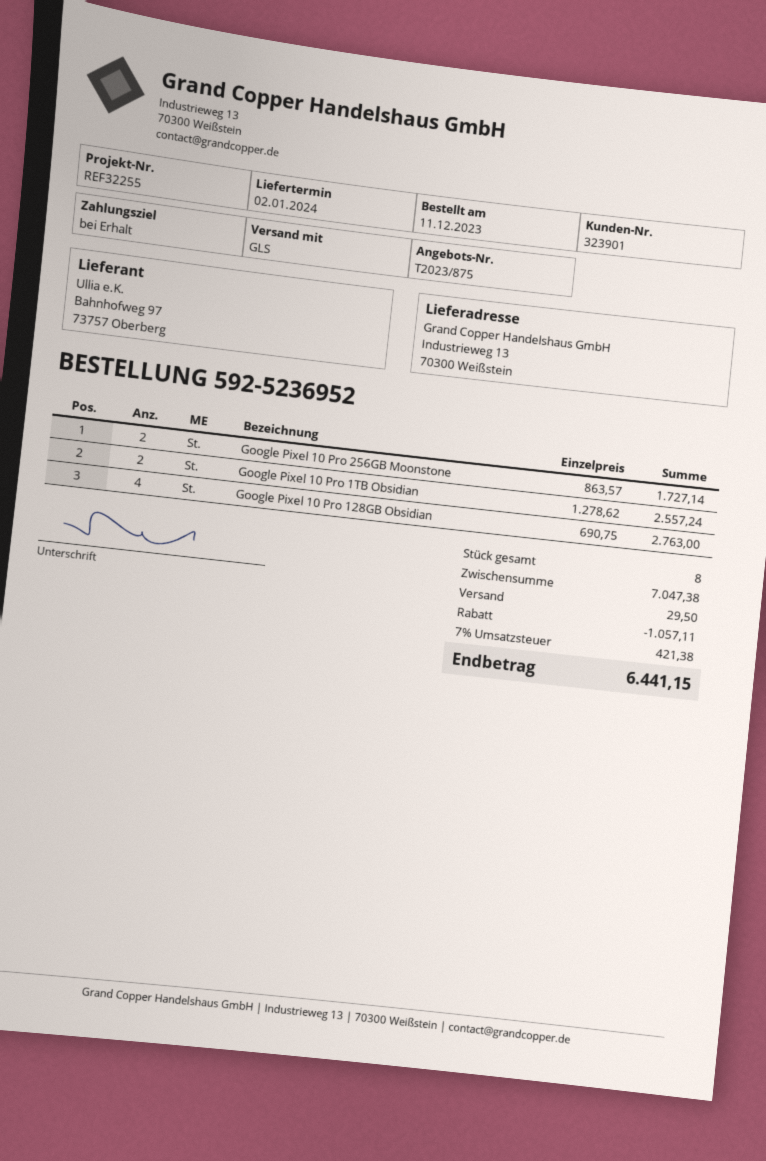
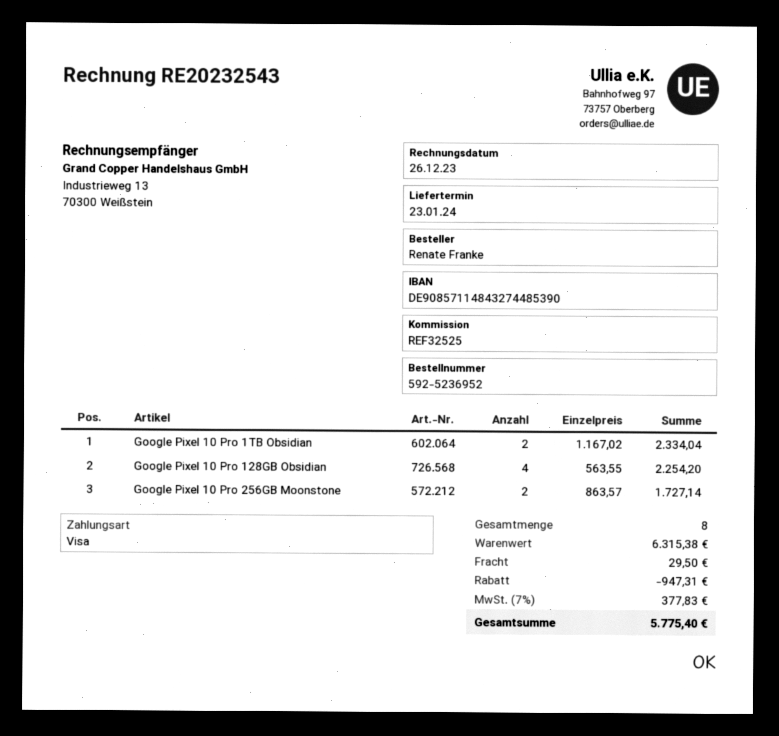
delivery date: 2024-01-02 -> 2024-01-23
reference: REF32255 -> REF32525
Google Pixel 10 Pro 1TB Obsidian: 2 x 1278.62 = 2557.24 -> 2 x 1167.02 = 2334.04
Google Pixel 10 Pro 128GB Obsidian: 4 x 690.75 = 2763.00 -> 4 x 563.55 = 2254.20
subtotal: 7047.38 -> 6315.38
discount: 1057.11 -> 947.31
tax: 7% = 421.38 -> 7% = 377.83
total: 6441.15 -> 5775.40

